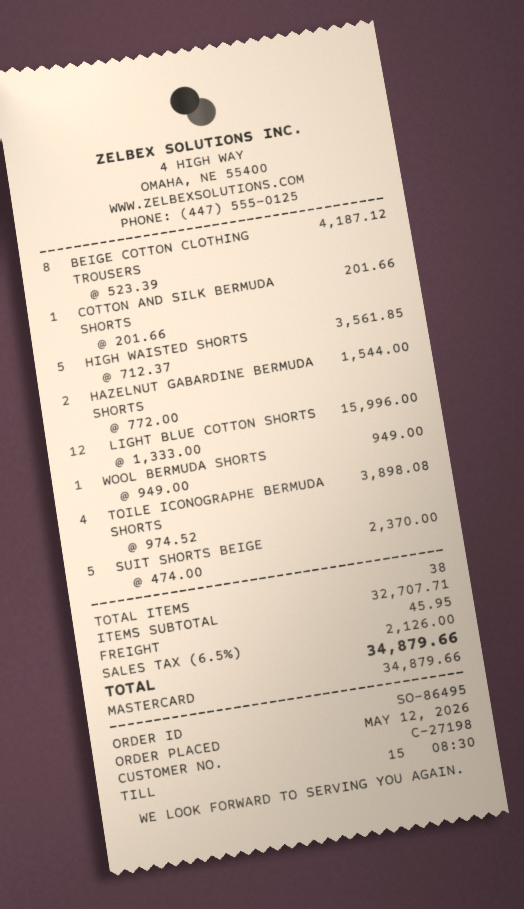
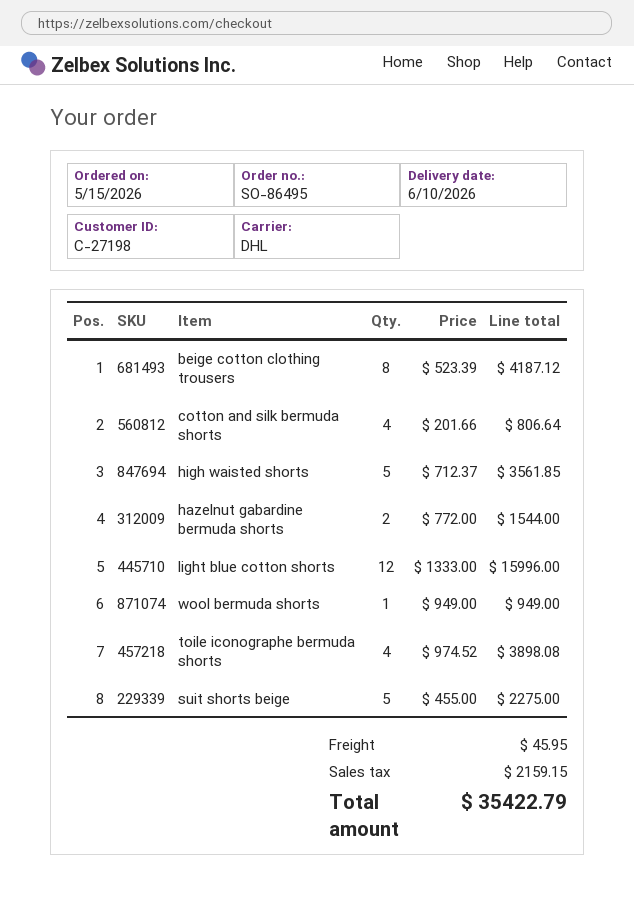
order date: 2026-05-12 -> 2026-05-15
COTTON AND SILK BERMUDA SHORTS: 1 x 201.66 = 201.66 -> 4 x 201.66 = 806.64
SUIT SHORTS BEIGE: 5 x 474.00 = 2370.00 -> 5 x 455.00 = 2275.00
tax: 2126.00 -> 2159.15
total: 34879.66 -> 35422.79

